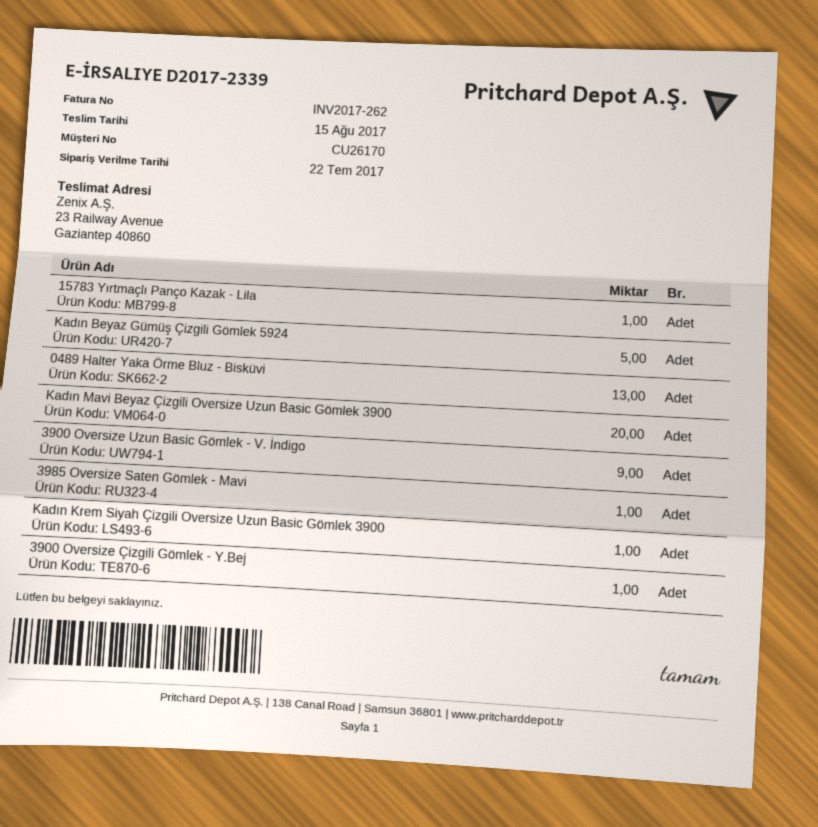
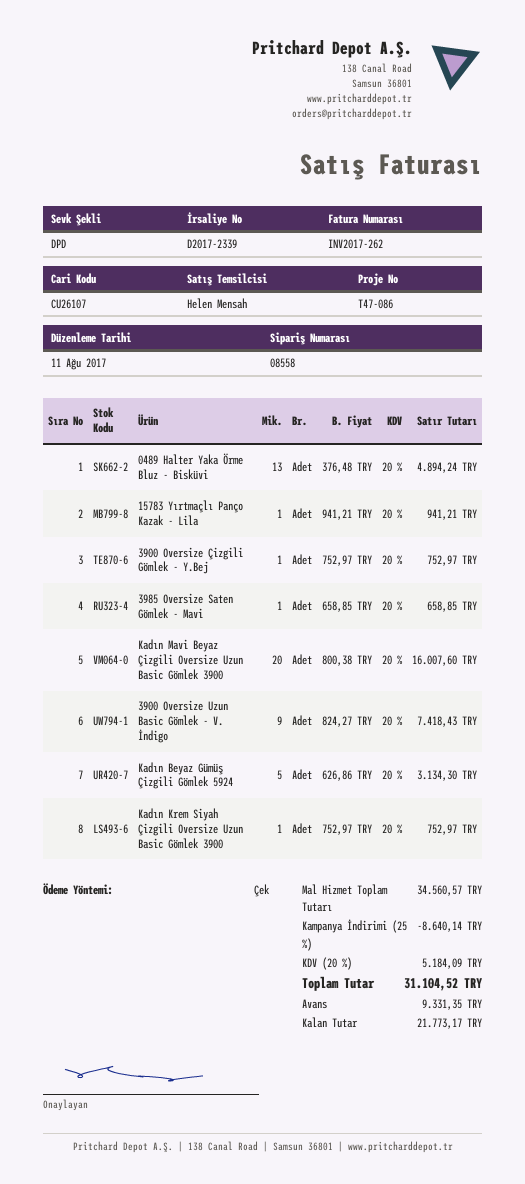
customer number: CU26170 -> CU26107

